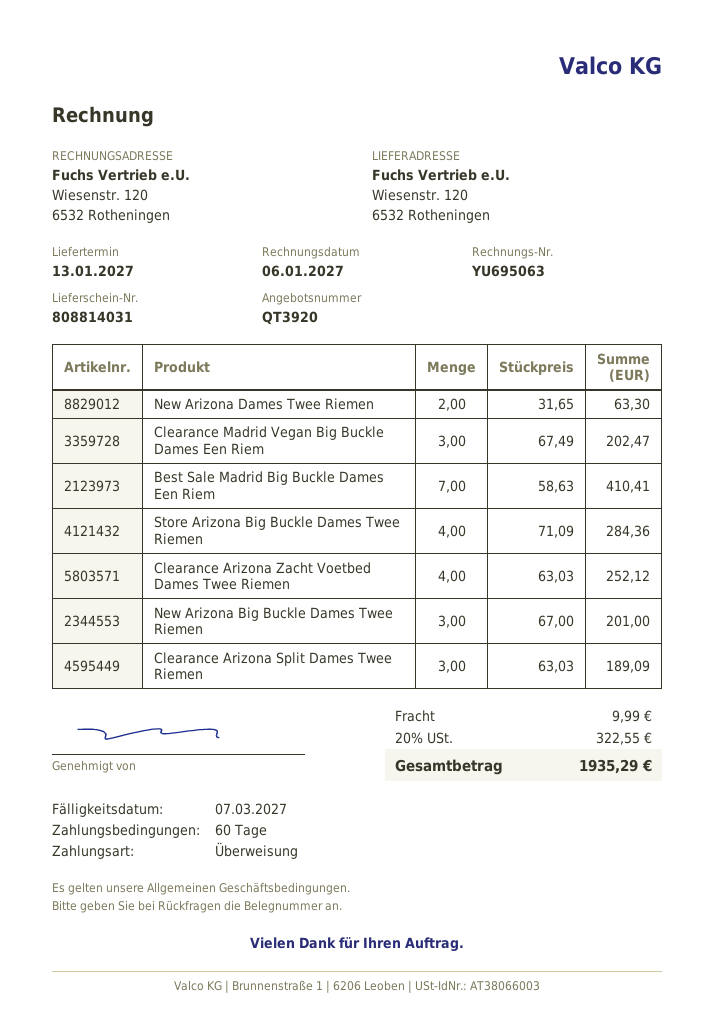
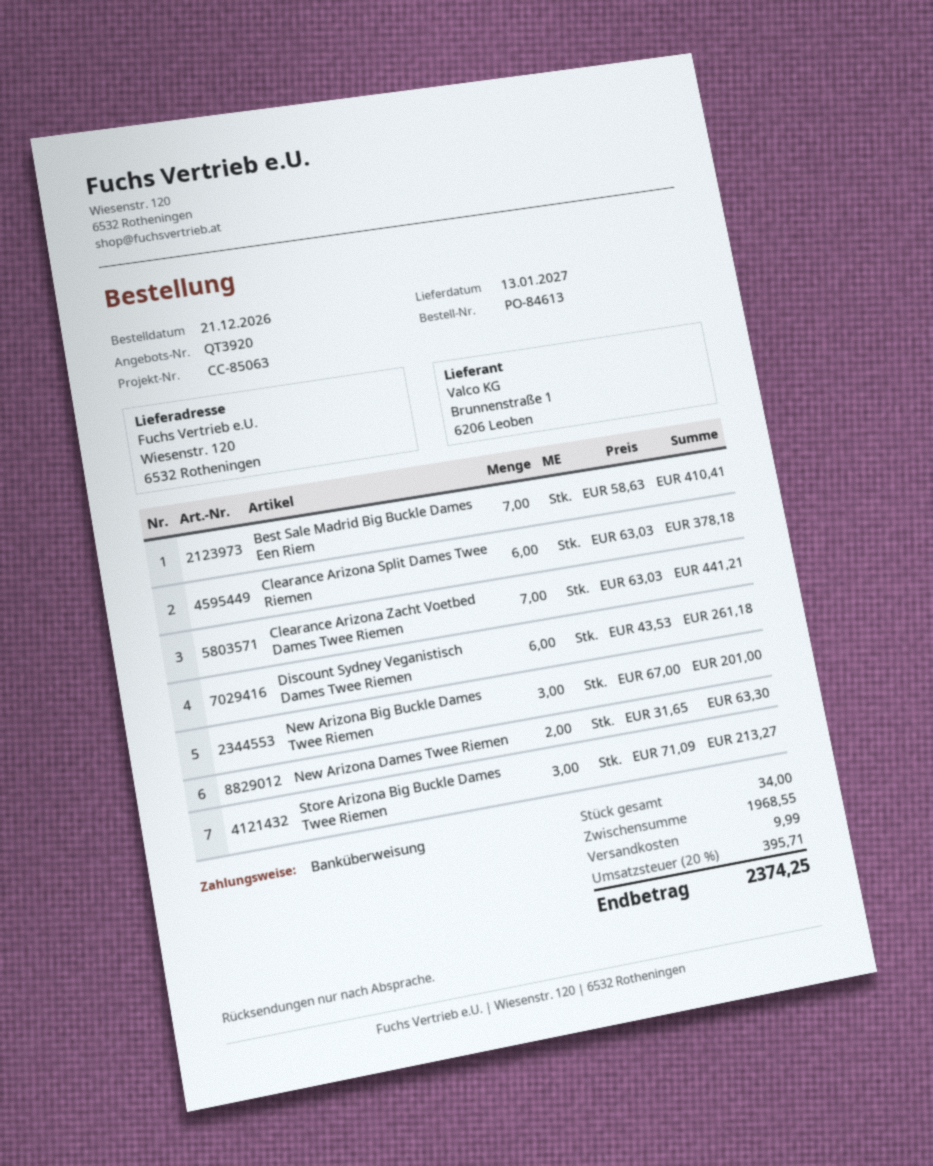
Clearance Madrid Vegan Big Buckle Dames Een Riem: 3 x 67.49 = 202.47 -> none
Store Arizona Big Buckle Dames Twee Riemen: 4 x 71.09 = 284.36 -> 3 x 71.09 = 213.27
Clearance Arizona Zacht Voetbed Dames Twee Riemen: 4 x 63.03 = 252.12 -> 7 x 63.03 = 441.21
Clearance Arizona Split Dames Twee Riemen: 3 x 63.03 = 189.09 -> 6 x 63.03 = 378.18
Discount Sydney Veganistisch Dames Twee Riemen: none -> 6 x 43.53 = 261.18
tax: 20% = 322.55 -> 20% = 395.71
total: 1935.29 -> 2374.25

